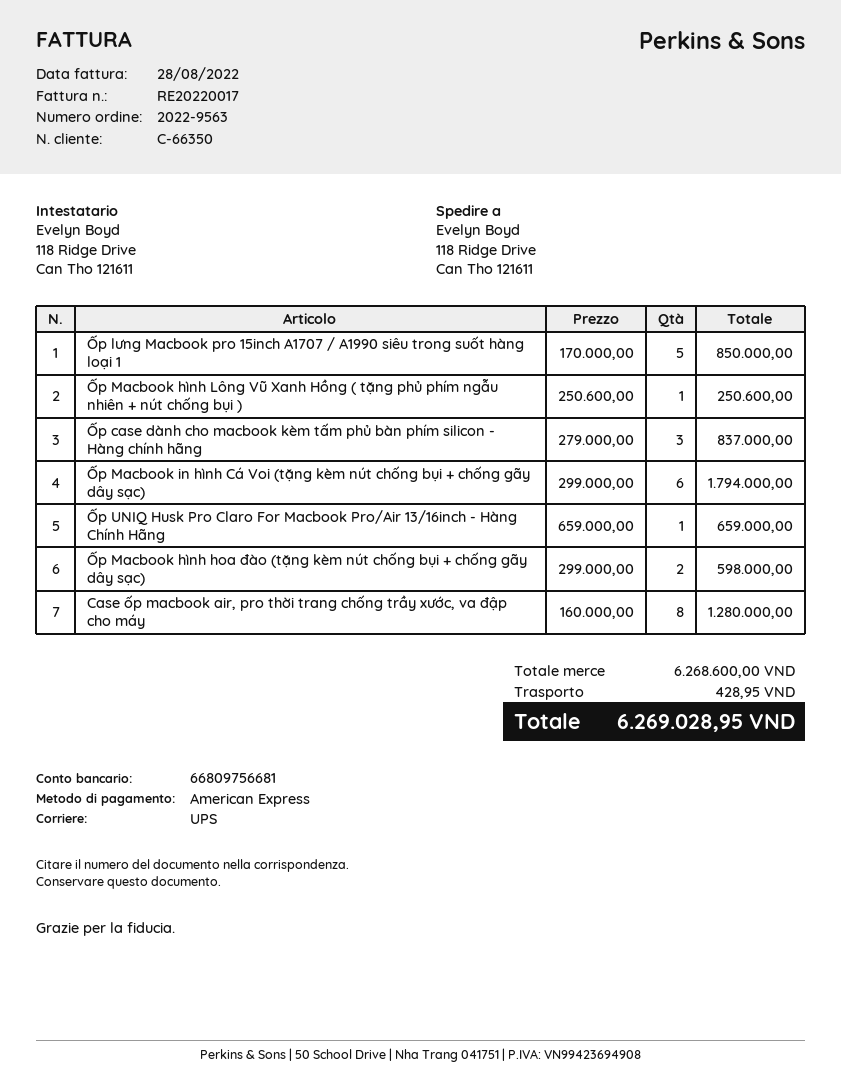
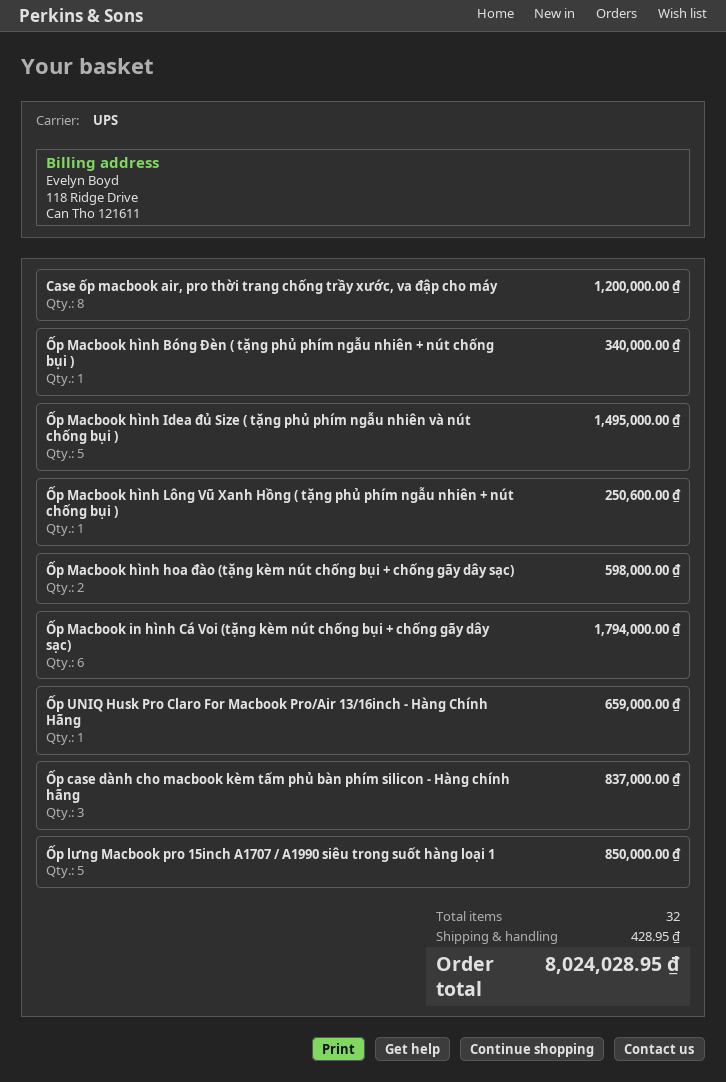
Case ốp macbook air, pro thời trang chống trầy xước, va đập cho máy: 8 for 1280000.00 -> 8 for 1200000.00
Ốp Macbook hình Bóng Đèn ( tặng phủ phím ngẫu nhiên + nút chống bụi ): none -> 1 for 340000.00
Ốp Macbook hình Idea đủ Size ( tặng phủ phím ngẫu nhiên và nút chống bụi ): none -> 5 for 1495000.00
total: 6269028.95 -> 8024028.95

